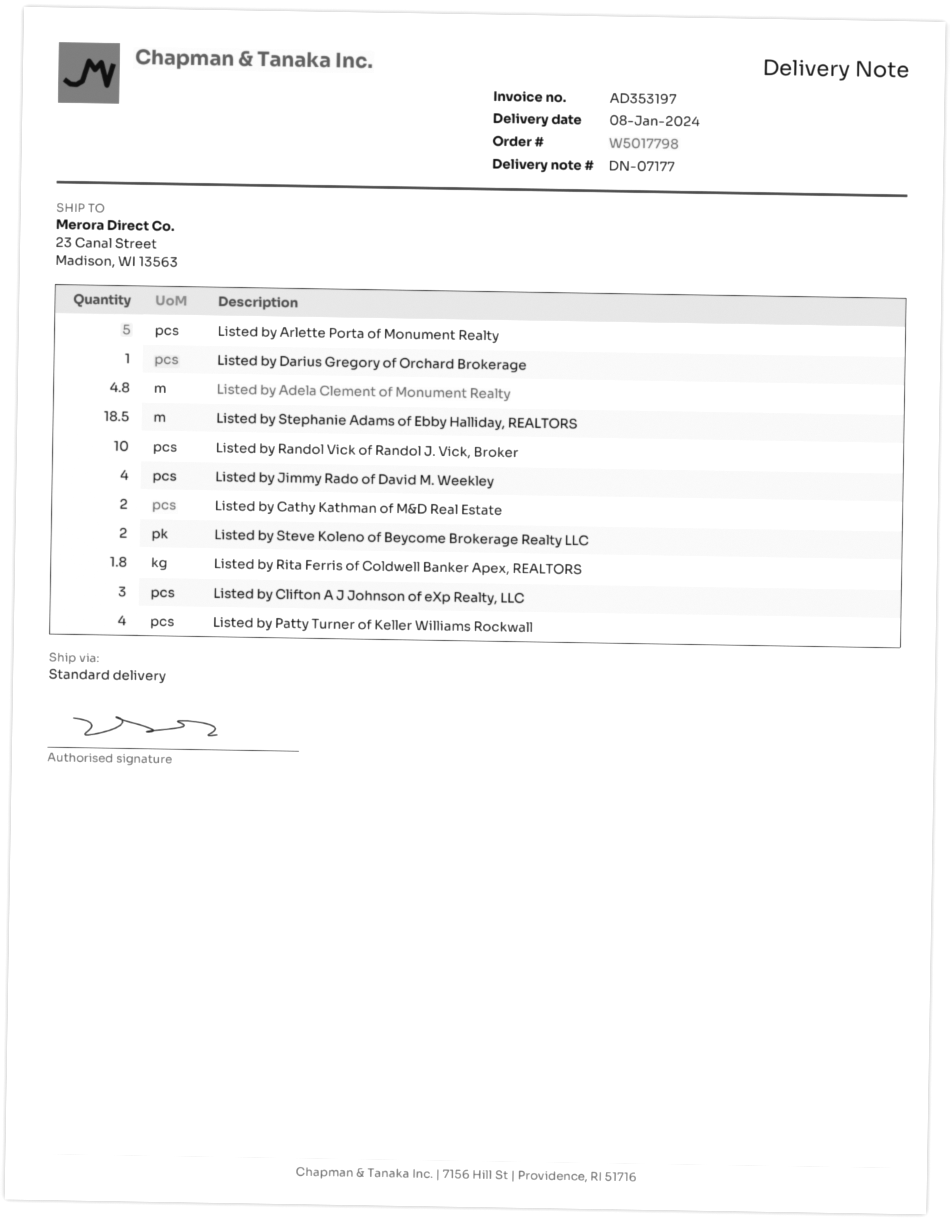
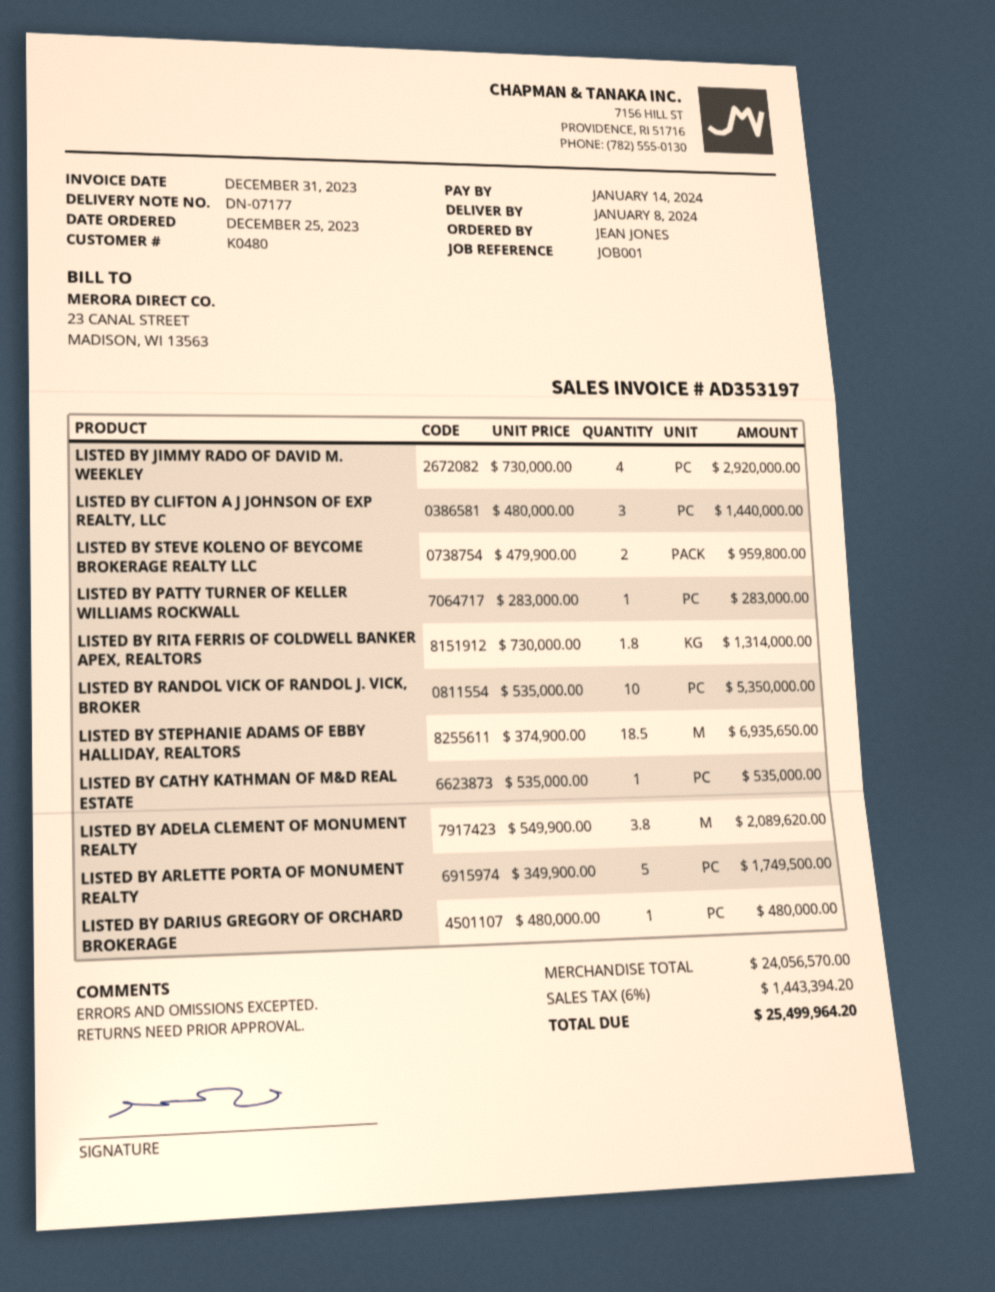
Listed by Adela Clement of Monument Realty: 4.8 -> 3.8
Listed by Cathy Kathman of M&D Real Estate: 2 -> 1
Listed by Patty Turner of Keller Williams Rockwall: 4 -> 1

